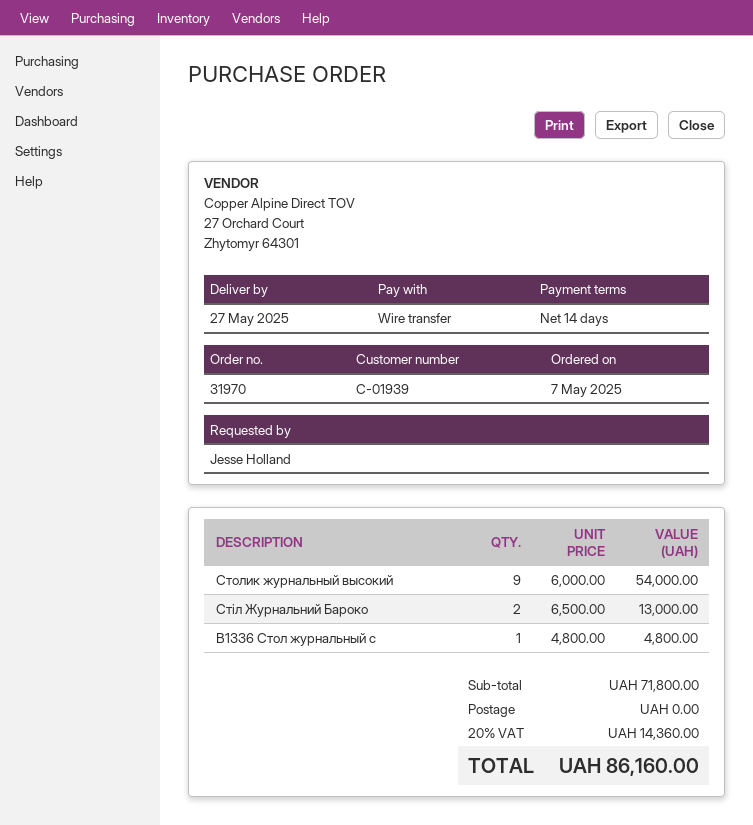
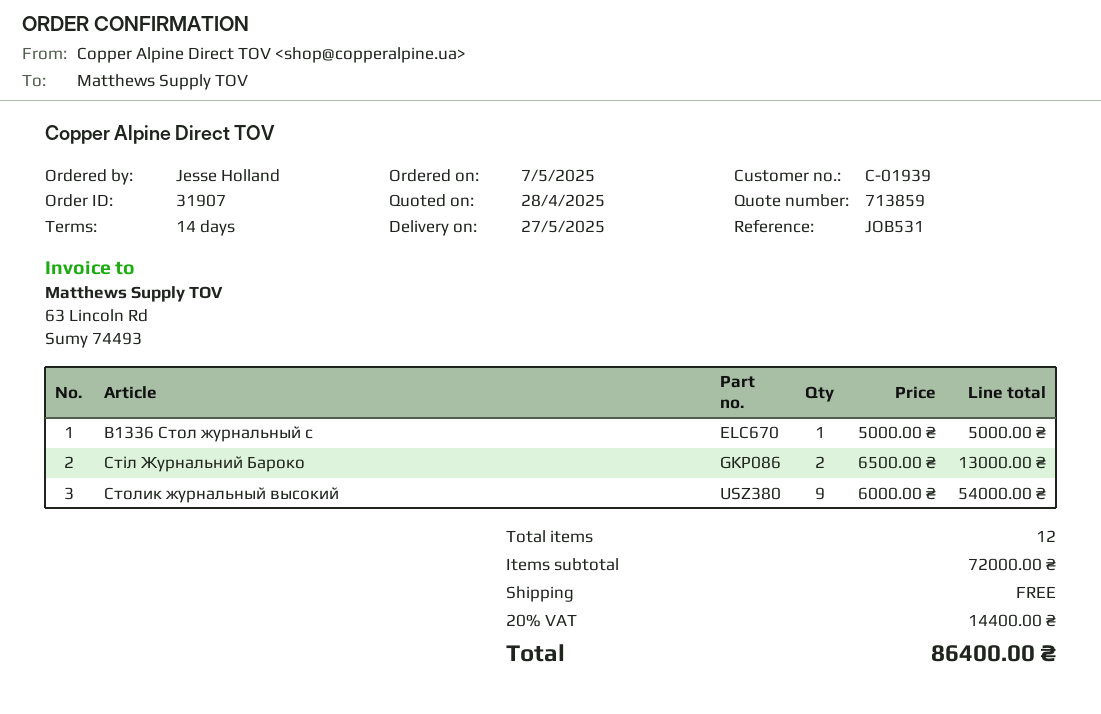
order number: 31970 -> 31907
В1336 Стол журнальный с: 1 x 4800.00 = 4800.00 -> 1 x 5000.00 = 5000.00
subtotal: 71800.00 -> 72000.00
tax: 20% = 14360.00 -> 20% = 14400.00
total: 86160.00 -> 86400.00

